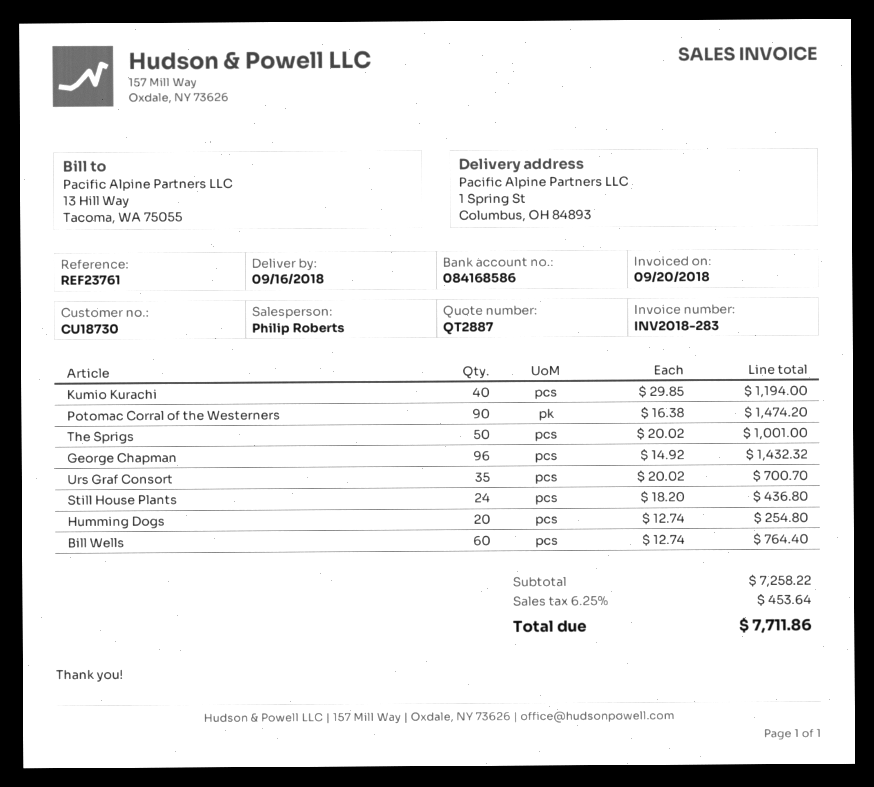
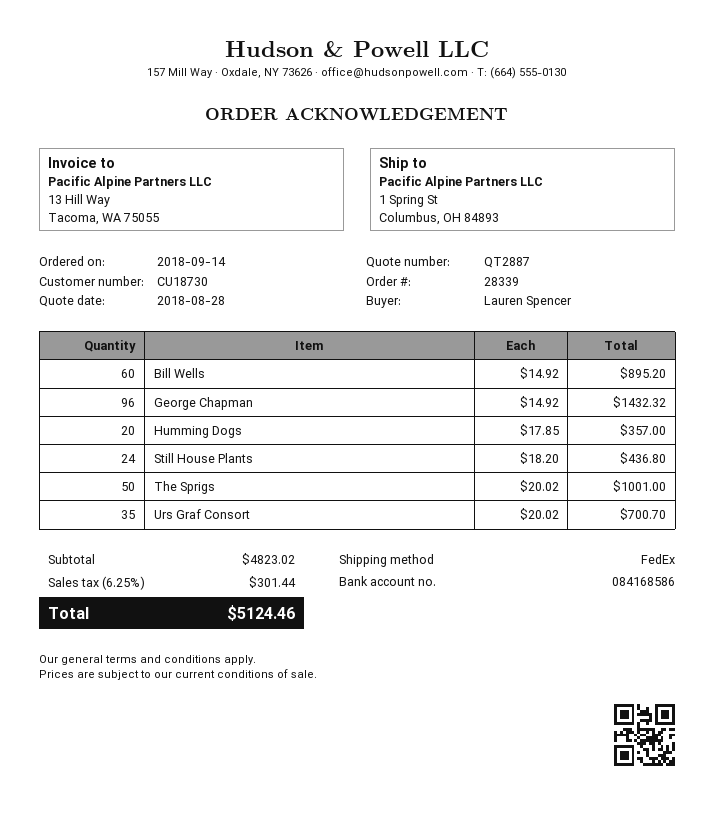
Kumio Kurachi: 40 x 29.85 = 1194.00 -> none
Potomac Corral of the Westerners: 90 x 16.38 = 1474.20 -> none
Humming Dogs: 20 x 12.74 = 254.80 -> 20 x 17.85 = 357.00
Bill Wells: 60 x 12.74 = 764.40 -> 60 x 14.92 = 895.20
subtotal: 7258.22 -> 4823.02
tax: 6.25% = 453.64 -> 6.25% = 301.44
total: 7711.86 -> 5124.46

